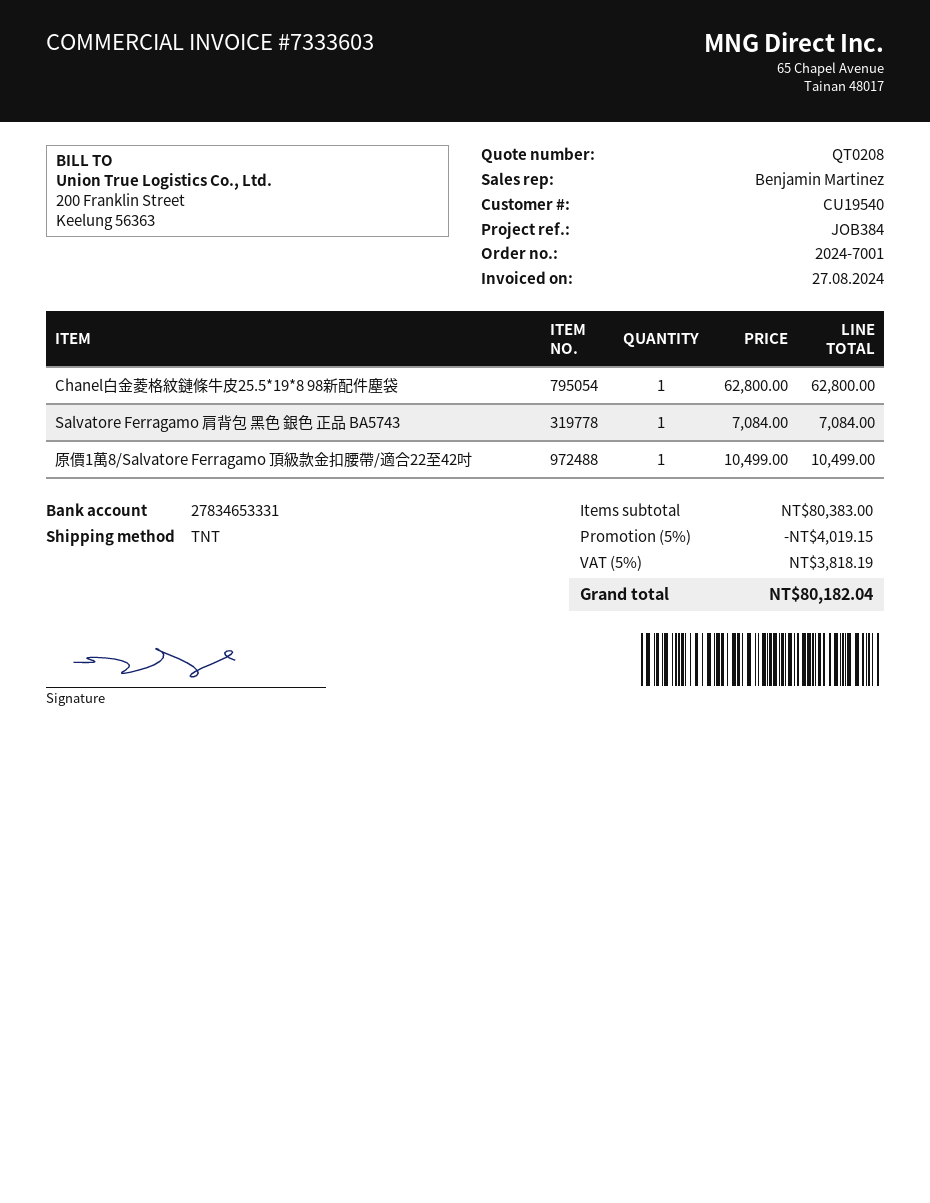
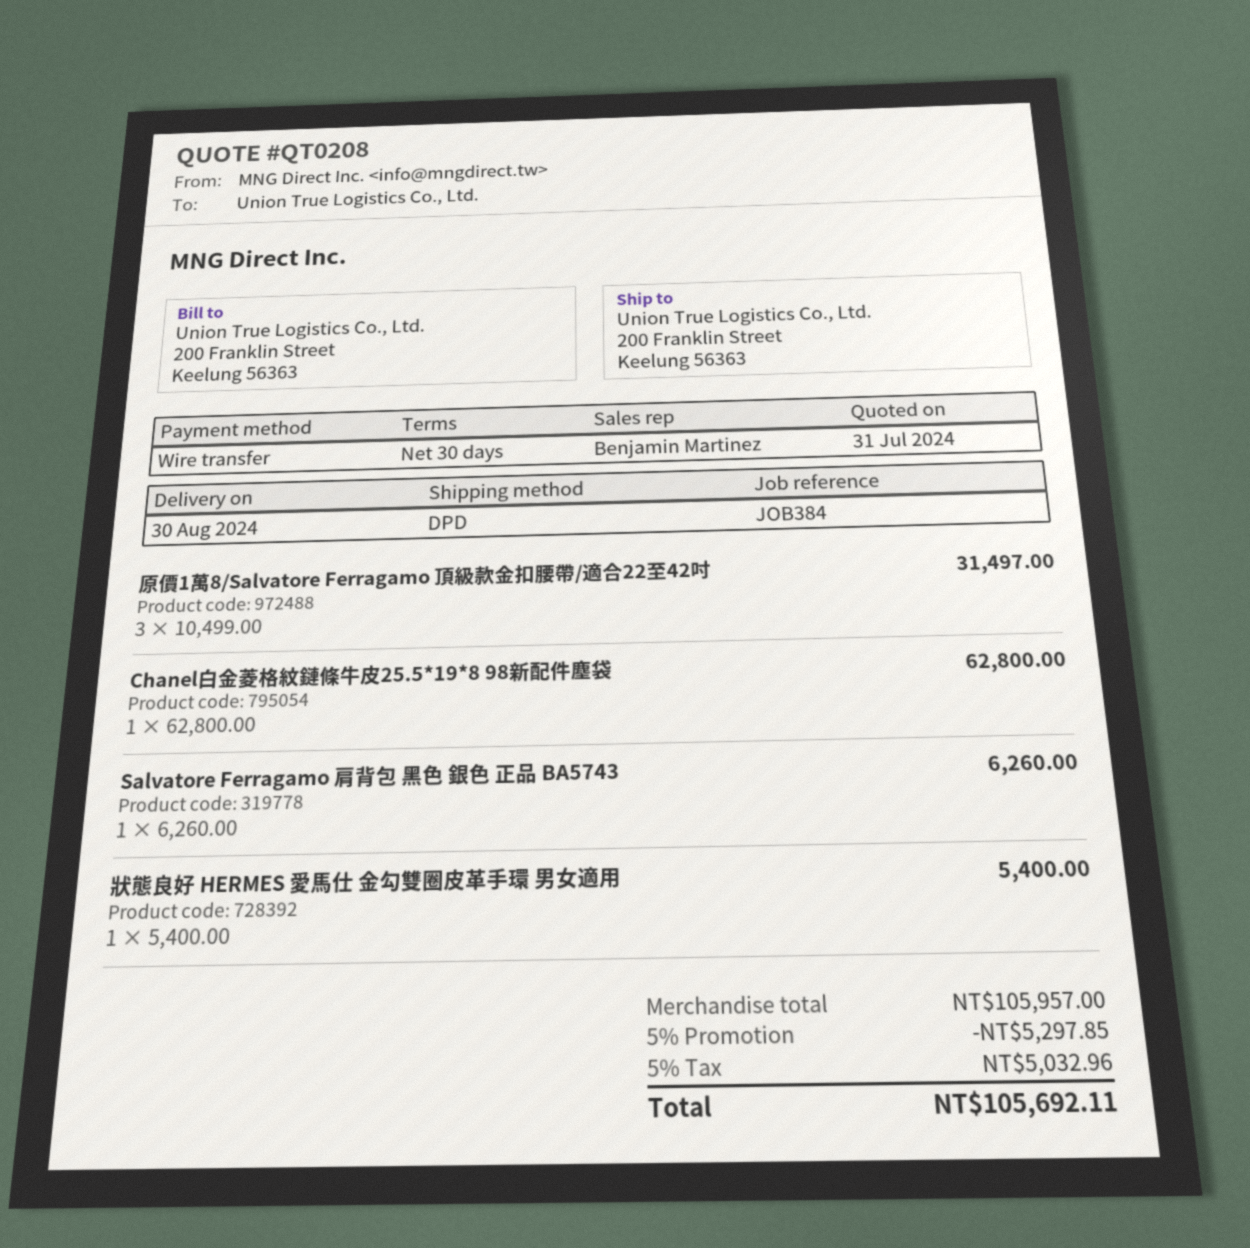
shipping method: TNT -> DPD
Salvatore Ferragamo 肩背包 黑色 銀色 正品 BA5743: 1 x 7084.00 = 7084.00 -> 1 x 6260.00 = 6260.00
原價1萬8/Salvatore Ferragamo 頂級款金扣腰帶/適合22至42吋: 1 x 10499.00 = 10499.00 -> 3 x 10499.00 = 31497.00
狀態良好 HERMES 愛馬仕 金勾雙圈皮革手環 男女適用: none -> 1 x 5400.00 = 5400.00
subtotal: 80383.00 -> 105957.00
discount: 5% = 4019.15 -> 5% = 5297.85
tax: 5% = 3818.19 -> 5% = 5032.96
total: 80182.04 -> 105692.11

